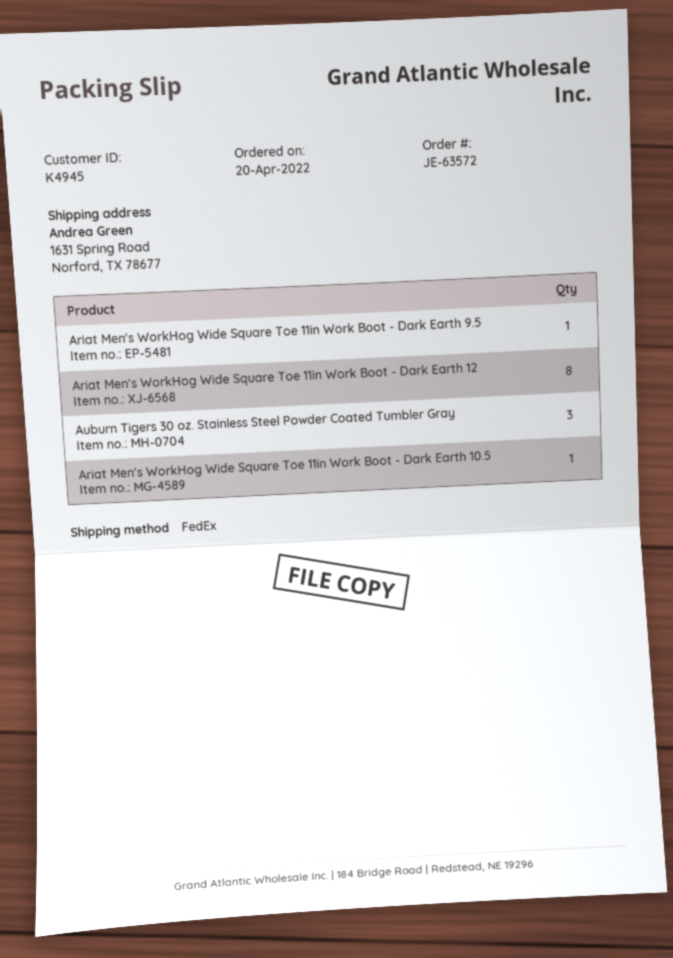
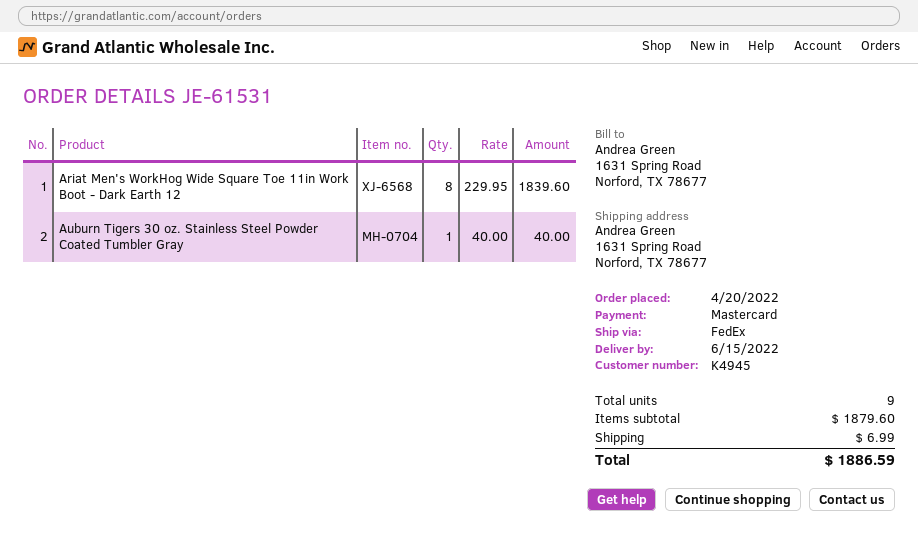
order number: JE-63572 -> JE-61531
Ariat Men's WorkHog Wide Square Toe 11in Work Boot - Dark Earth 9.5: 1 -> none
Auburn Tigers 30 oz. Stainless Steel Powder Coated Tumbler Gray: 3 -> 1
Ariat Men's WorkHog Wide Square Toe 11in Work Boot - Dark Earth 10.5: 1 -> none

